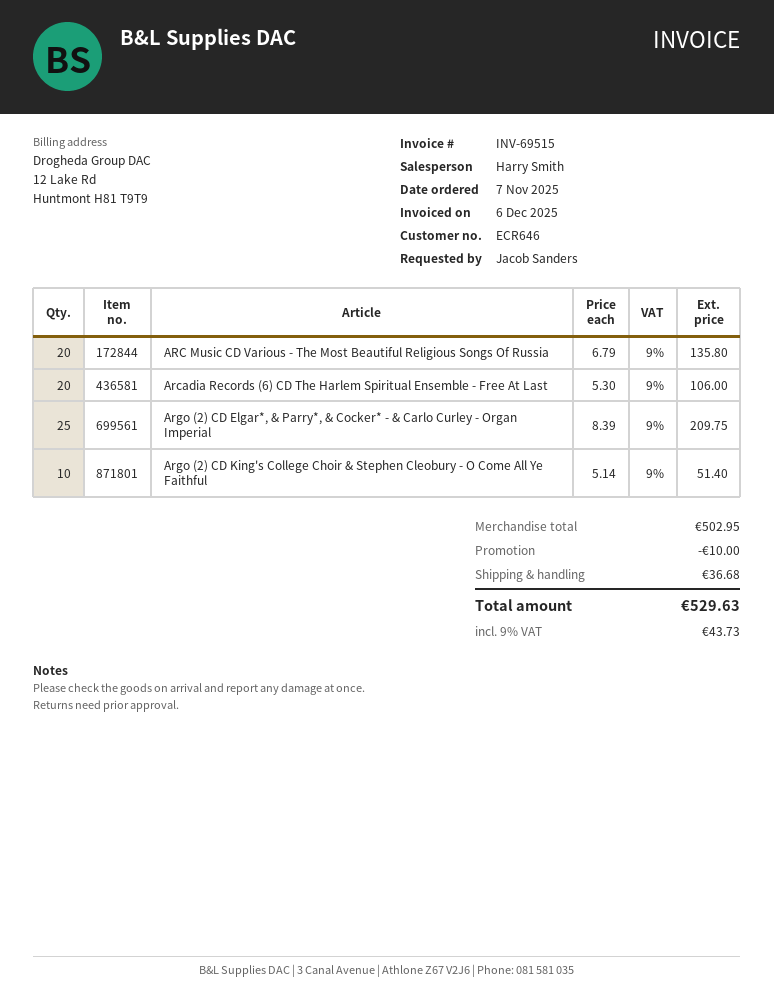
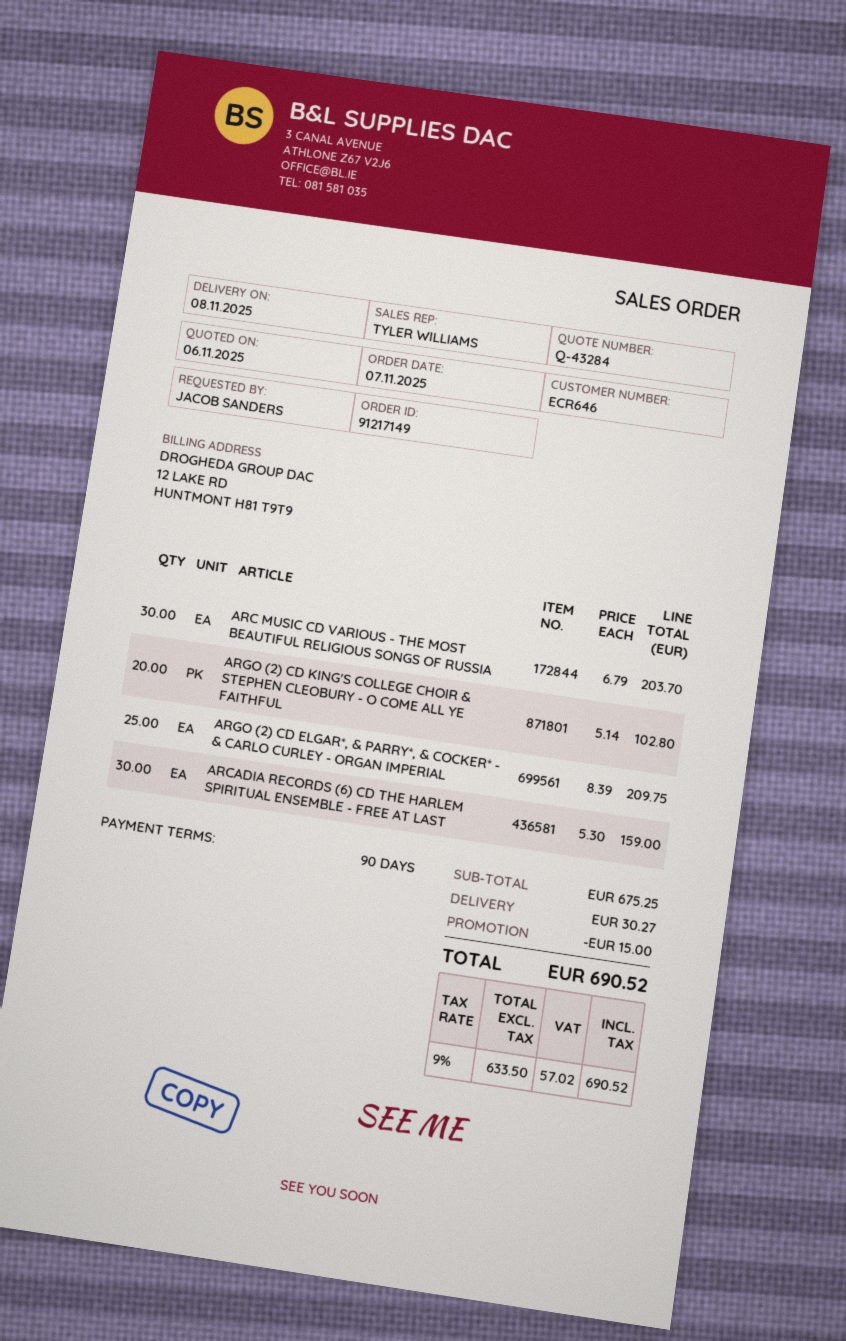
sales rep: Harry Smith -> TYLER WILLIAMS
ARC Music CD Various - The Most Beautiful Religious Songs Of Russia: 20 x 6.79 = 135.80 -> 30 x 6.79 = 203.70
Arcadia Records (6) CD The Harlem Spiritual Ensemble - Free At Last: 20 x 5.30 = 106.00 -> 30 x 5.30 = 159.00
Argo (2) CD King's College Choir & Stephen Cleobury - O Come All Ye Faithful: 10 x 5.14 = 51.40 -> 20 x 5.14 = 102.80
subtotal: 502.95 -> 675.25
discount: 10.00 -> 15.00
shipping: 36.68 -> 30.27
tax: 9% = 43.73 -> 9% = 57.02
total: 529.63 -> 690.52

